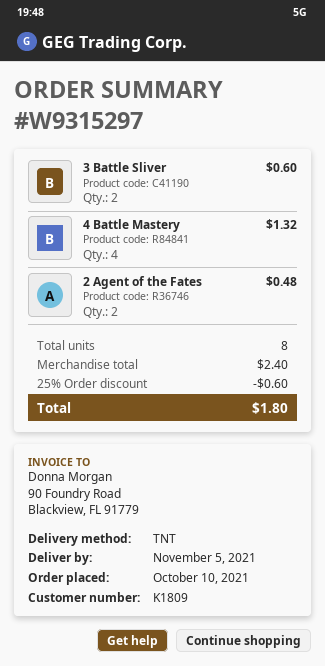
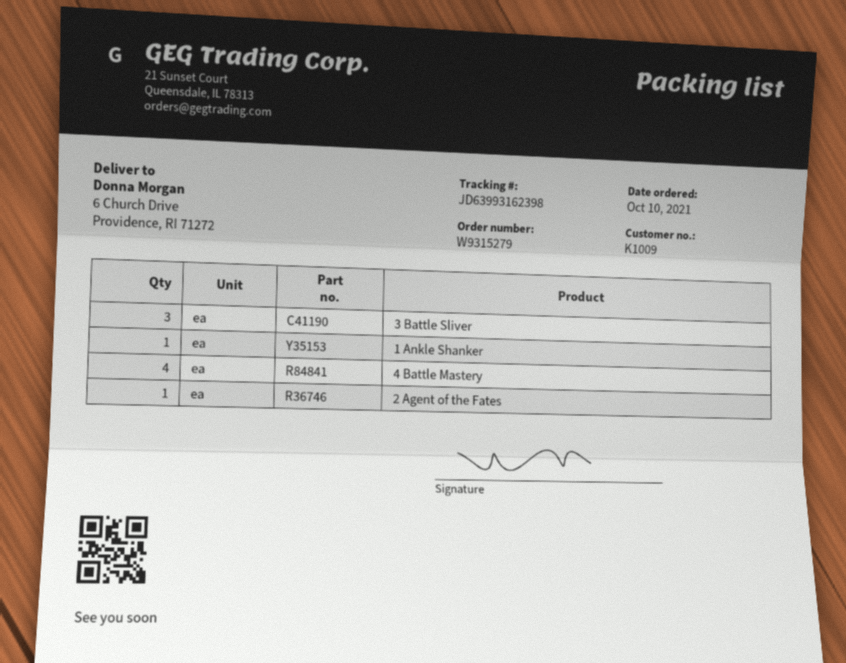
order number: W9315297 -> W9315279
customer number: K1809 -> K1009
3 Battle Sliver: 2 -> 3
2 Agent of the Fates: 2 -> 1
1 Ankle Shanker: none -> 1

